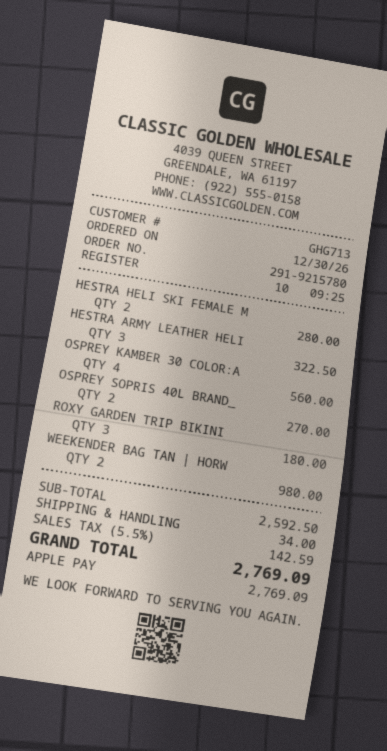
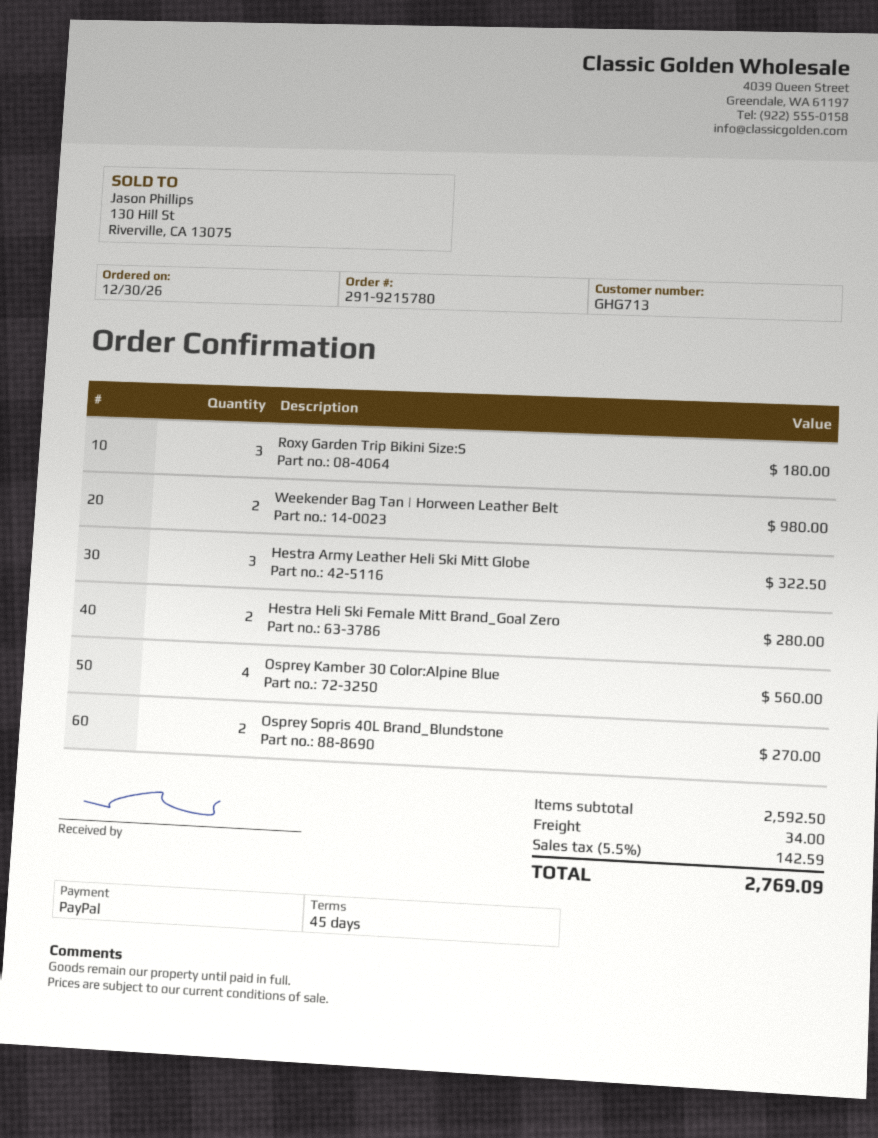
payment method: Apple Pay -> PayPal

